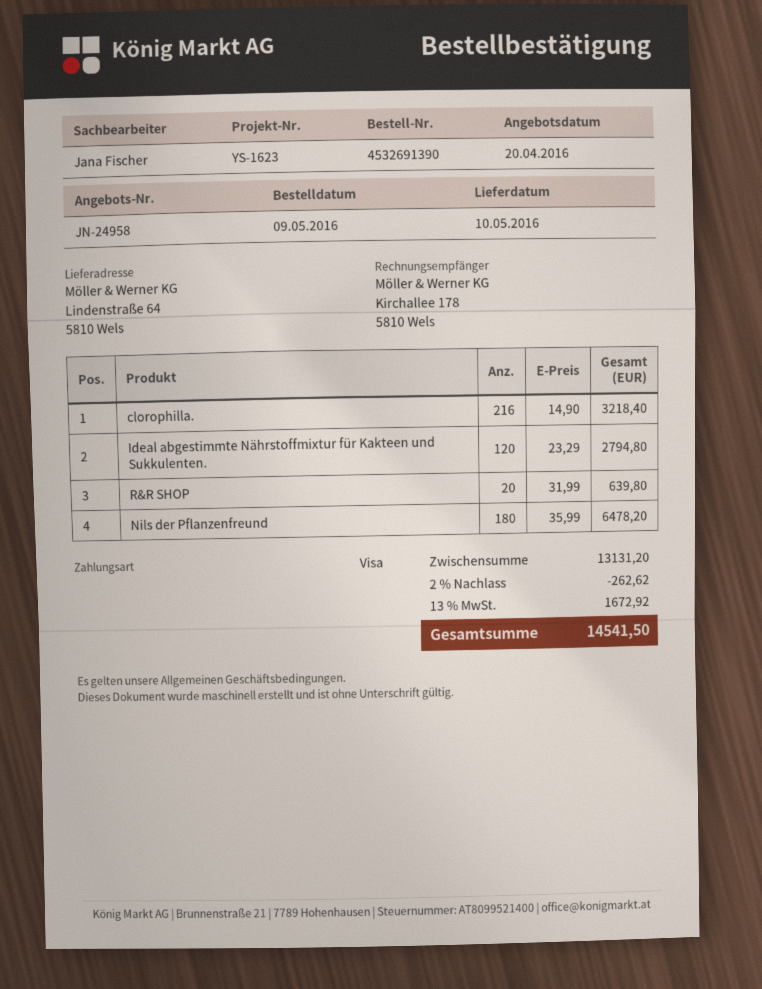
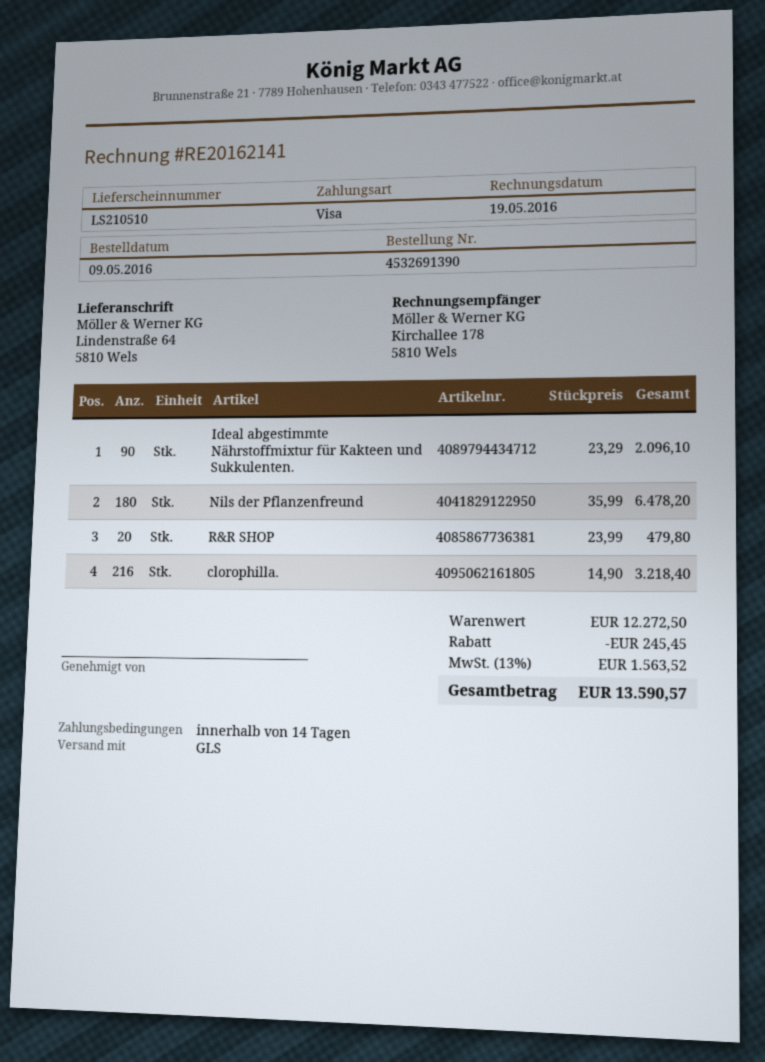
Ideal abgestimmte Nährstoffmixtur für Kakteen und Sukkulenten.: 120 x 23.29 = 2794.80 -> 90 x 23.29 = 2096.10
R&R SHOP: 20 x 31.99 = 639.80 -> 20 x 23.99 = 479.80
subtotal: 13131.20 -> 12272.50
discount: 262.62 -> 245.45
tax: 13% = 1672.92 -> 13% = 1563.52
total: 14541.50 -> 13590.57

